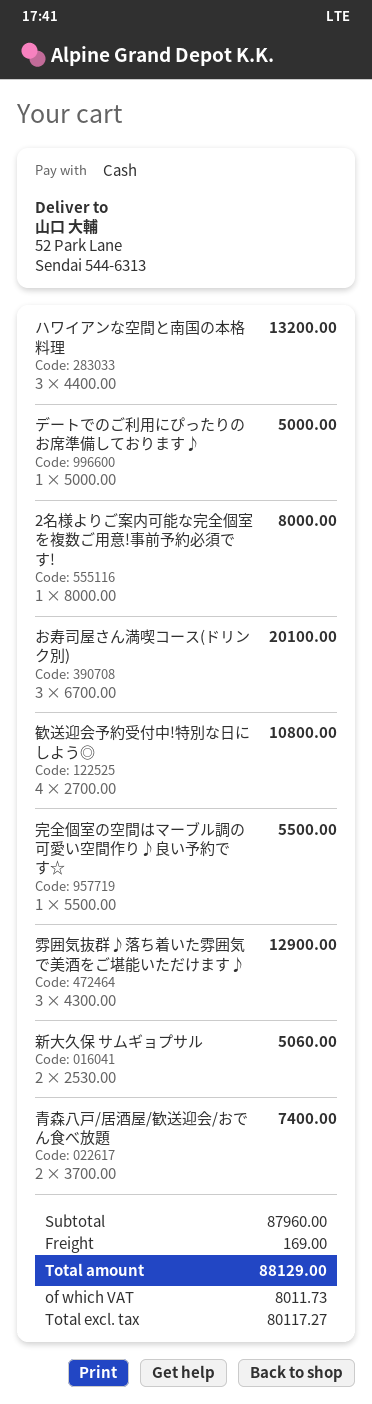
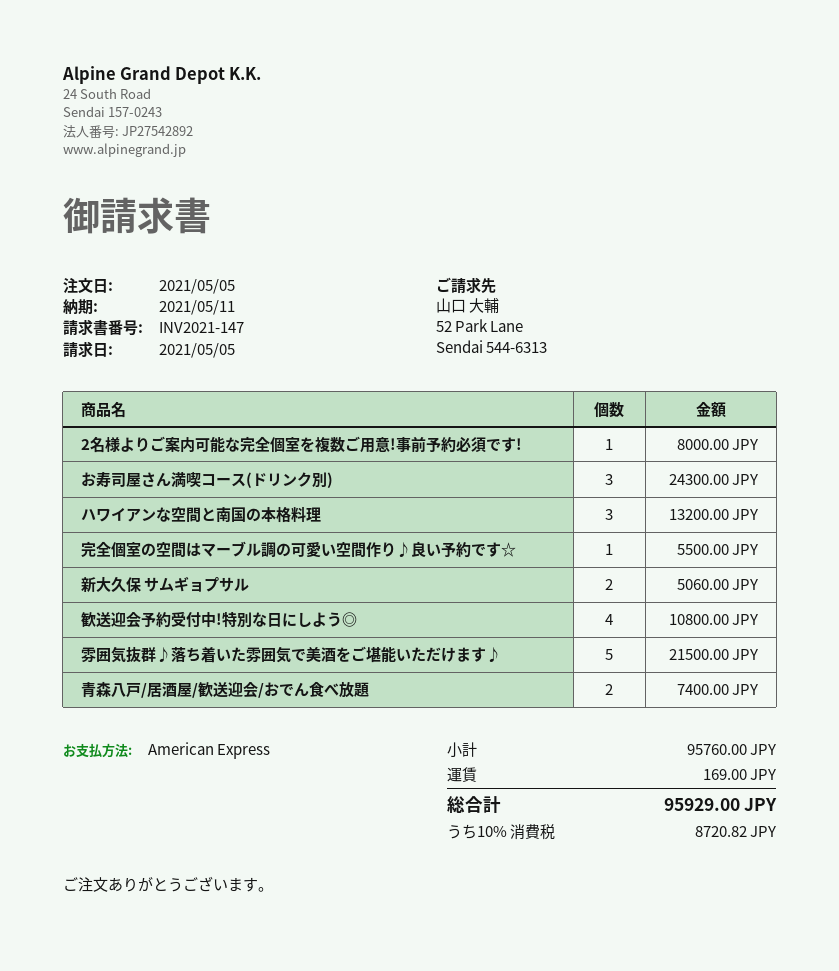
payment method: cash -> American Express
デートでのご利用にぴったりのお席準備しております♪: 1 for 5000.00 -> none
お寿司屋さん満喫コース(ドリンク別): 3 for 20100.00 -> 3 for 24300.00
雰囲気抜群♪落ち着いた雰囲気で美酒をご堪能いただけます♪: 3 for 12900.00 -> 5 for 21500.00
subtotal: 87960.00 -> 95760.00
tax: 8011.73 -> 8720.82
total: 88129.00 -> 95929.00

